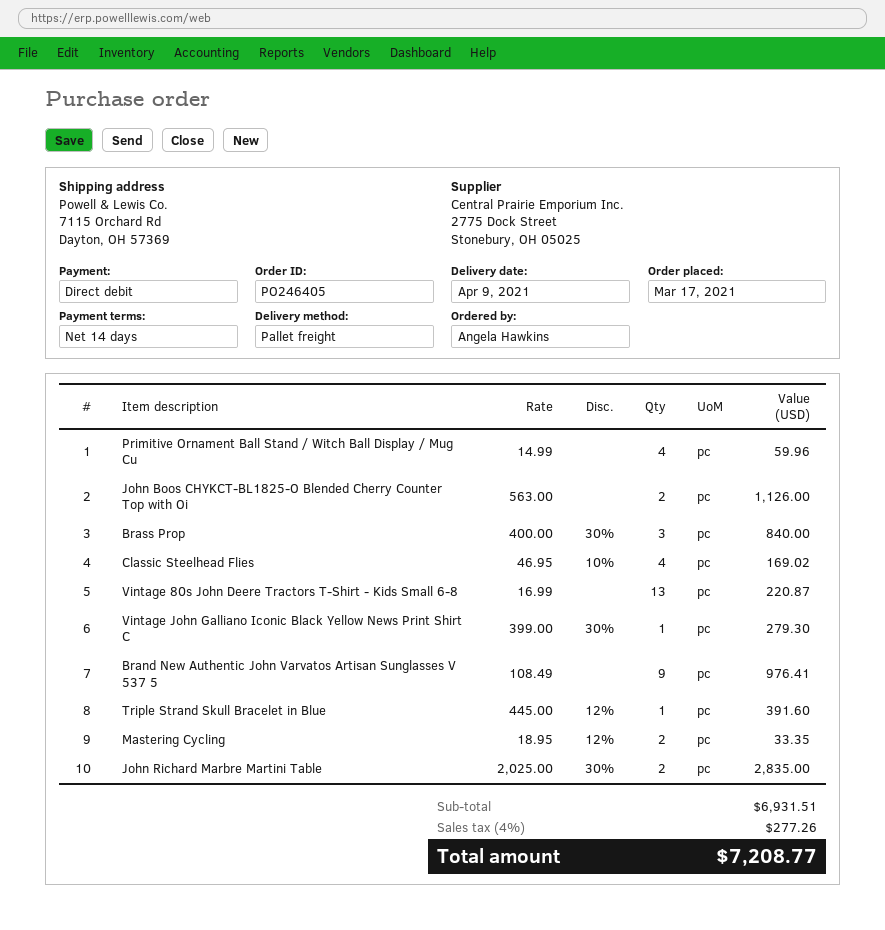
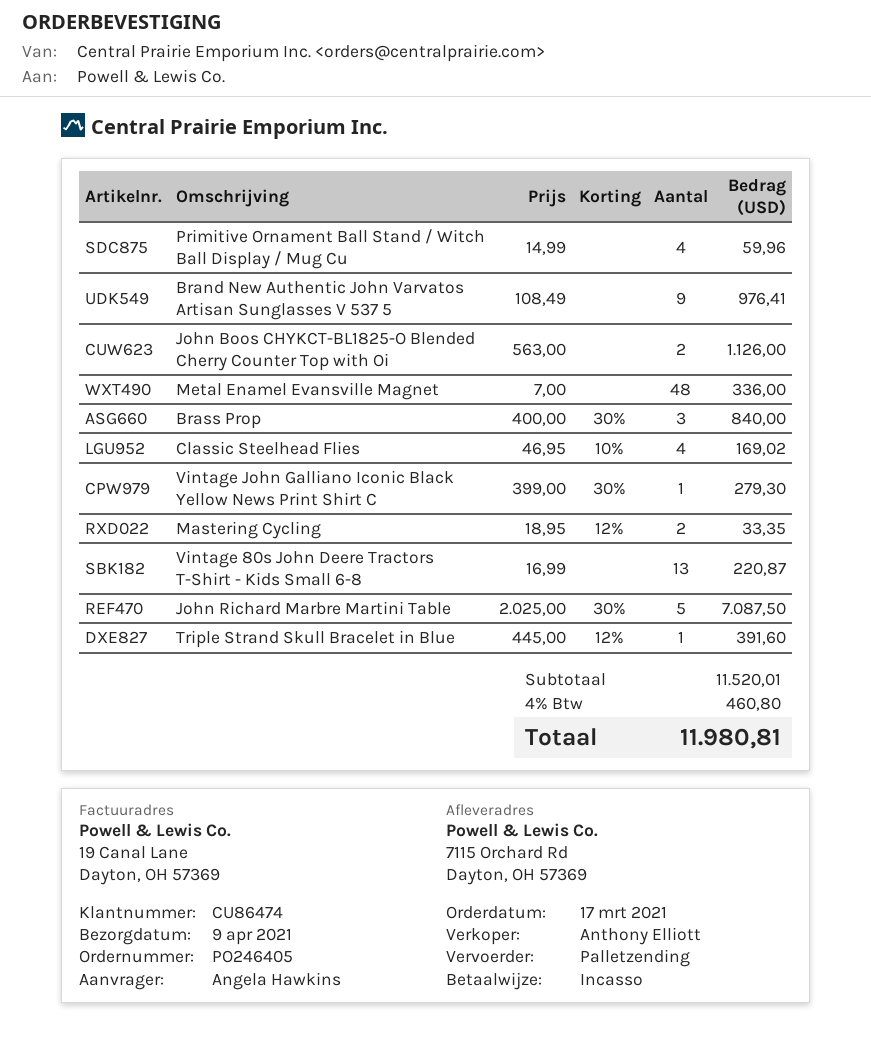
John Richard Marbre Martini Table: 2 x 2025.00 - 30% = 2835.00 -> 5 x 2025.00 - 30% = 7087.50
Metal Enamel Evansville Magnet: none -> 48 x 7.00 = 336.00
subtotal: 6931.51 -> 11520.01
tax: 4% = 277.26 -> 4% = 460.80
total: 7208.77 -> 11980.81

